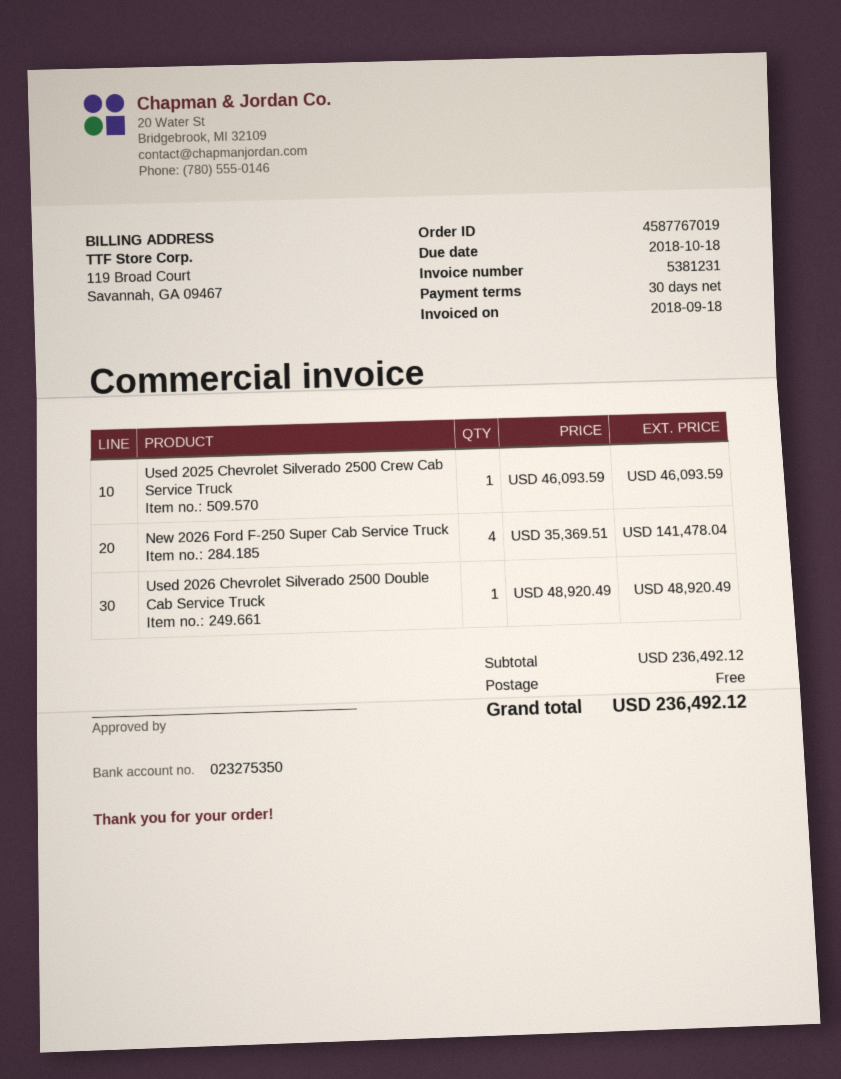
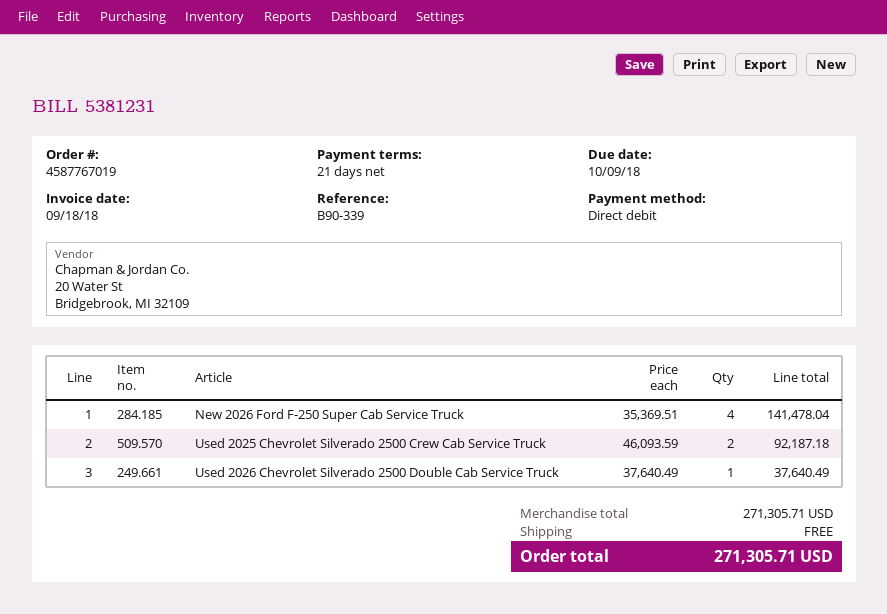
payment terms: 30 days -> 21 days
due date: 2018-10-18 -> 2018-10-09
Used 2025 Chevrolet Silverado 2500 Crew Cab Service Truck: 1 x 46093.59 = 46093.59 -> 2 x 46093.59 = 92187.18
Used 2026 Chevrolet Silverado 2500 Double Cab Service Truck: 1 x 48920.49 = 48920.49 -> 1 x 37640.49 = 37640.49
subtotal: 236492.12 -> 271305.71
total: 236492.12 -> 271305.71

